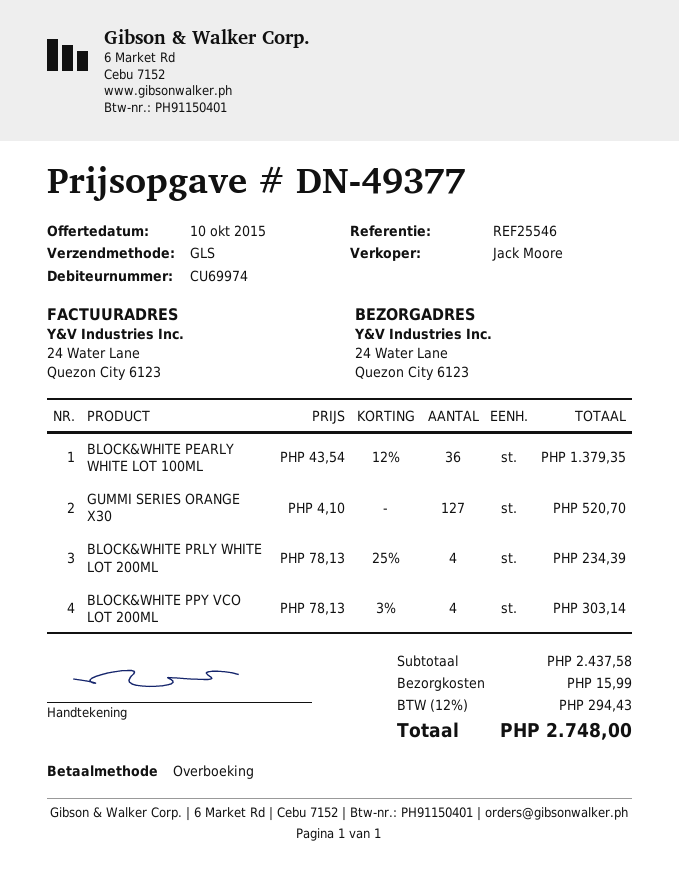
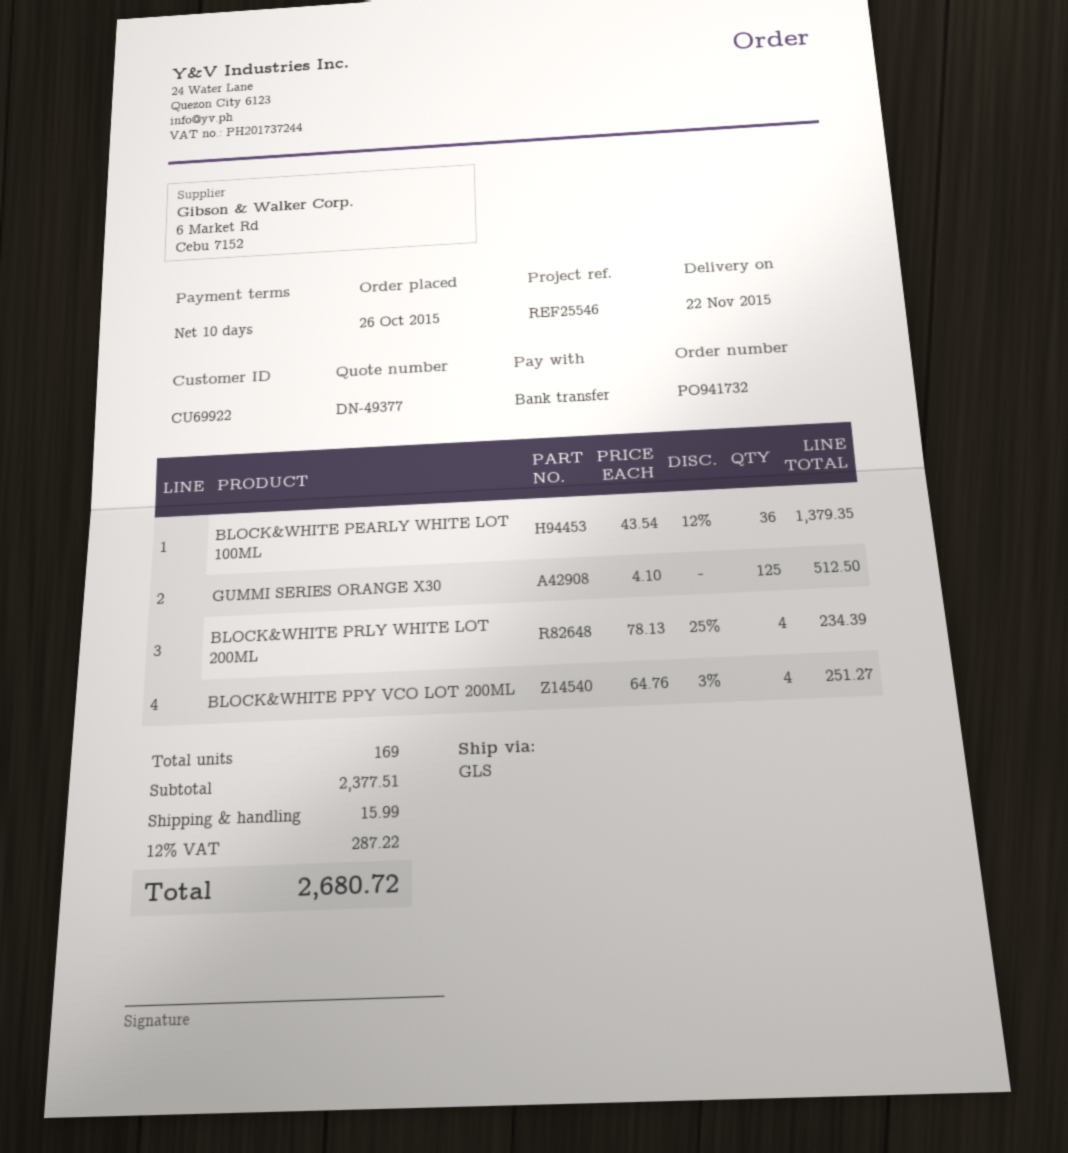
customer number: CU69974 -> CU69922
GUMMI SERIES ORANGE X30: 127 x 4.10 = 520.70 -> 125 x 4.10 = 512.50
BLOCK&WHITE PPY VCO LOT 200ML: 4 x 78.13 - 3% = 303.14 -> 4 x 64.76 - 3% = 251.27
subtotal: 2437.58 -> 2377.51
tax: 12% = 294.43 -> 12% = 287.22
total: 2748.00 -> 2680.72

